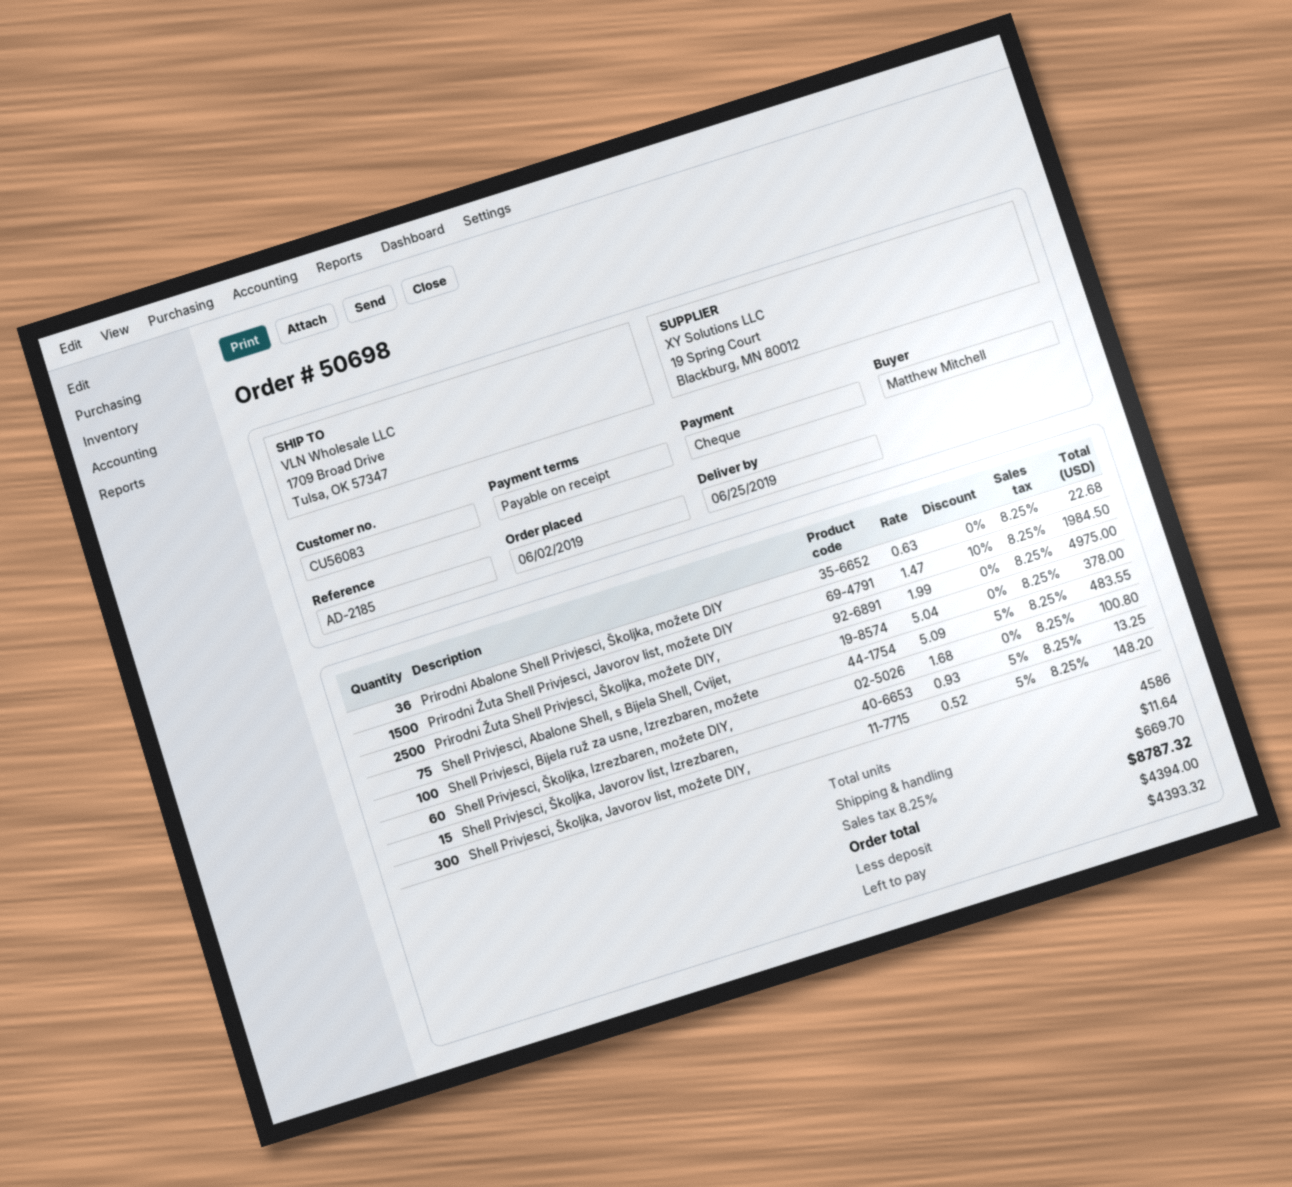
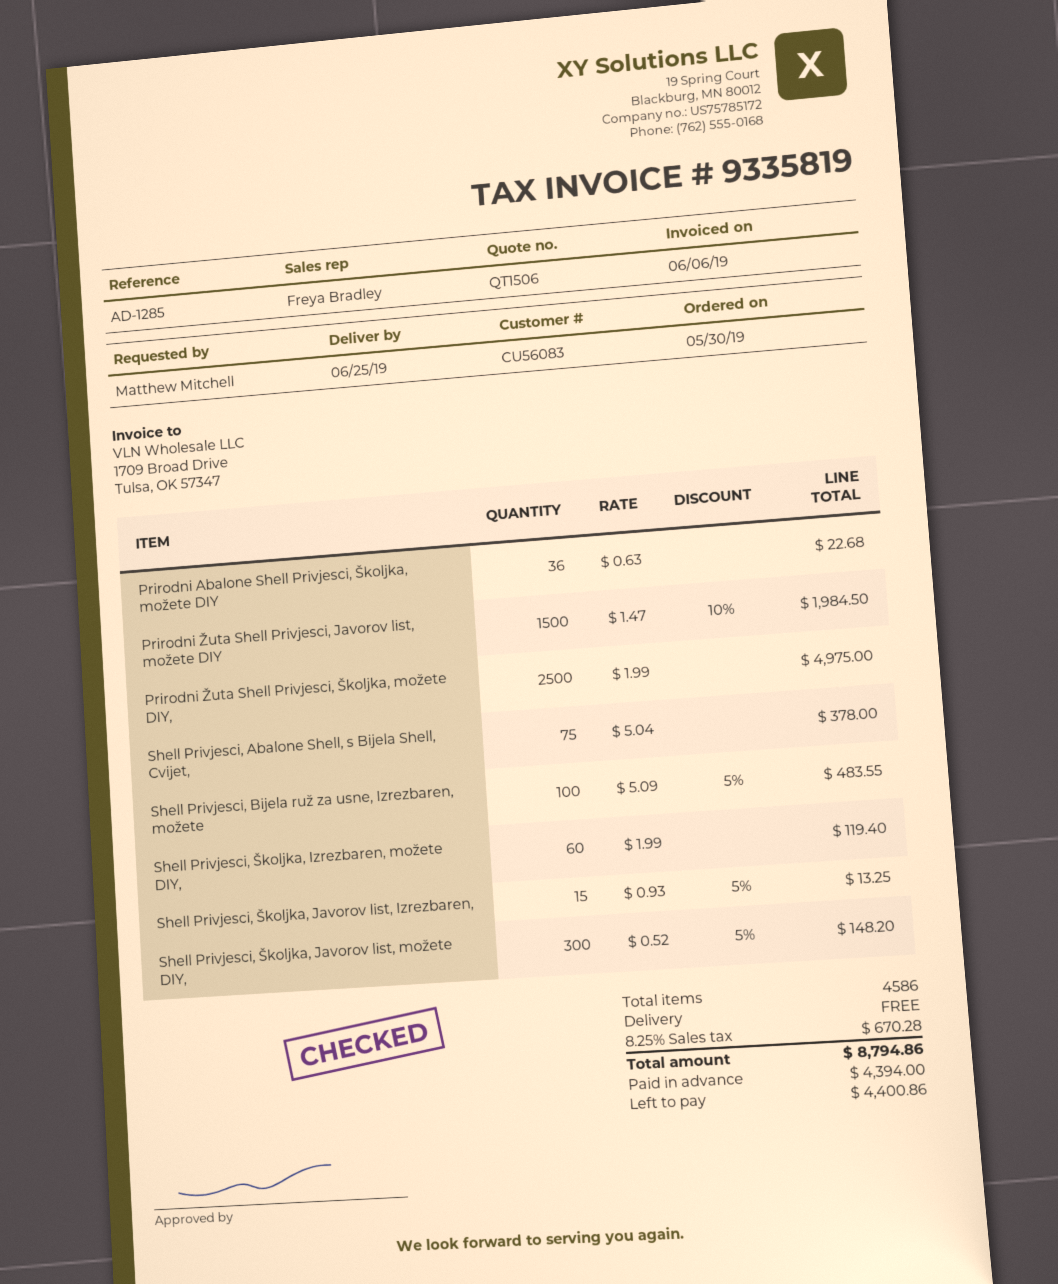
order date: 2019-06-02 -> 2019-05-30
reference: AD-2185 -> AD-1285
Shell Privjesci, Školjka, Izrezbaren, možete DIY,: 60 x 1.68 = 100.80 -> 60 x 1.99 = 119.40
shipping: 11.64 -> 0.00
tax: 8.25% = 669.70 -> 8.25% = 670.28
total: 8787.32 -> 8794.86
balance: 4393.32 -> 4400.86

